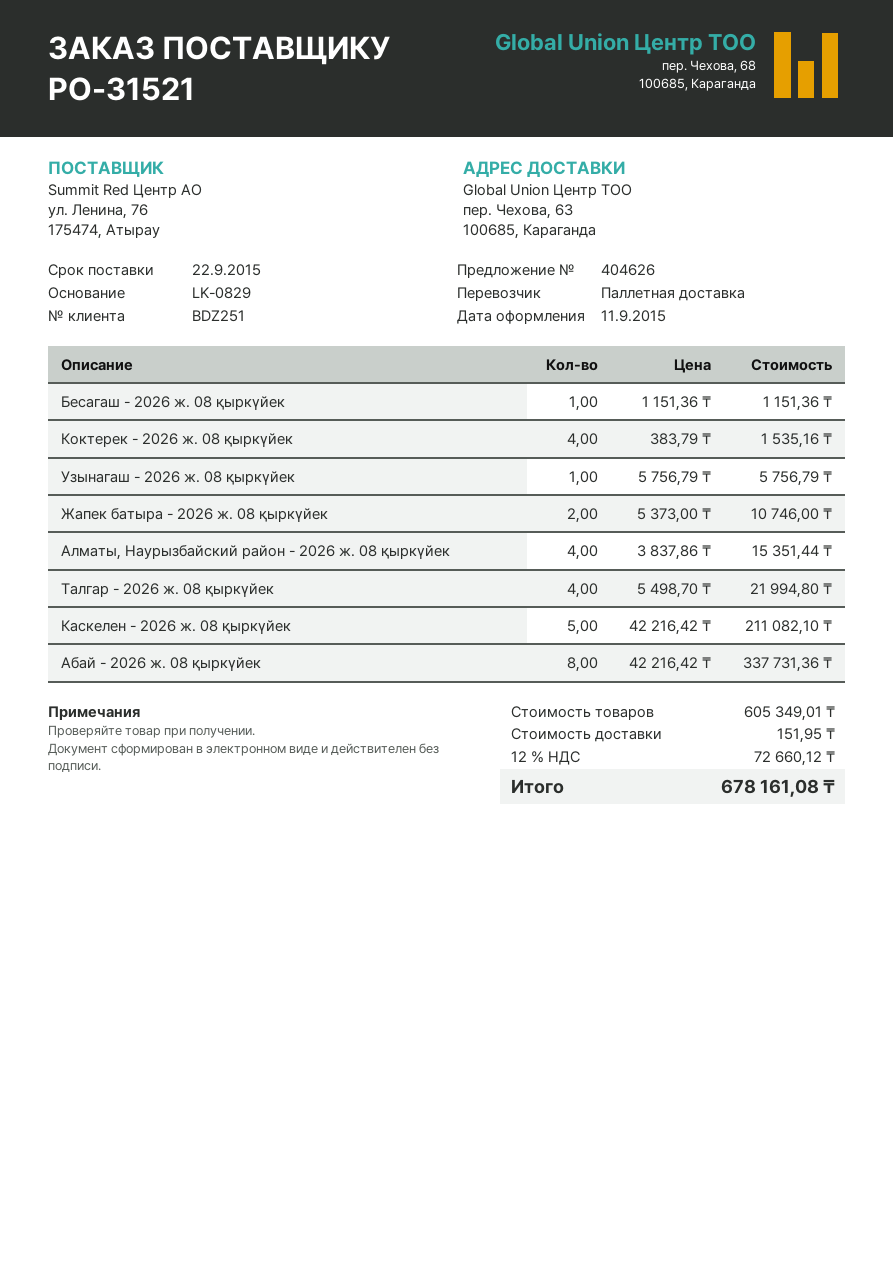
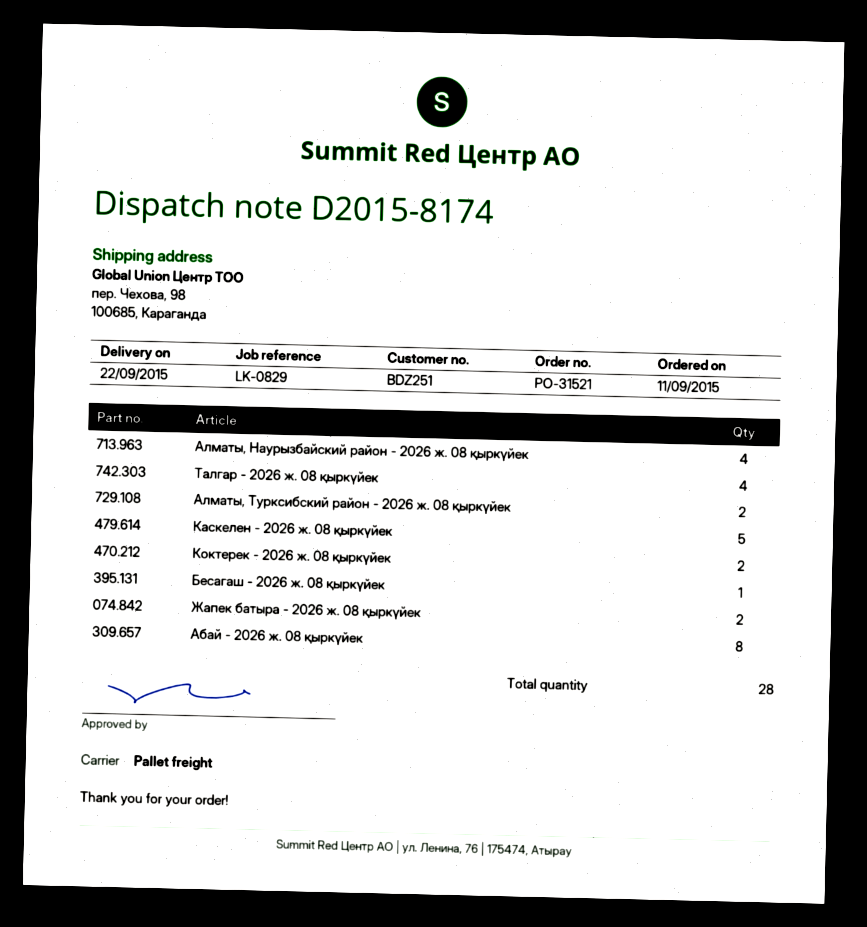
ship to: пер. Чехова, 63, 100685, Караганда -> пер. Чехова, 98, 100685, Караганда
Коктерек - 2026 ж. 08 қыркүйек: 4 -> 2
Узынагаш - 2026 ж. 08 қыркүйек: 1 -> none
Алматы, Турксибский район - 2026 ж. 08 қыркүйек: none -> 2

